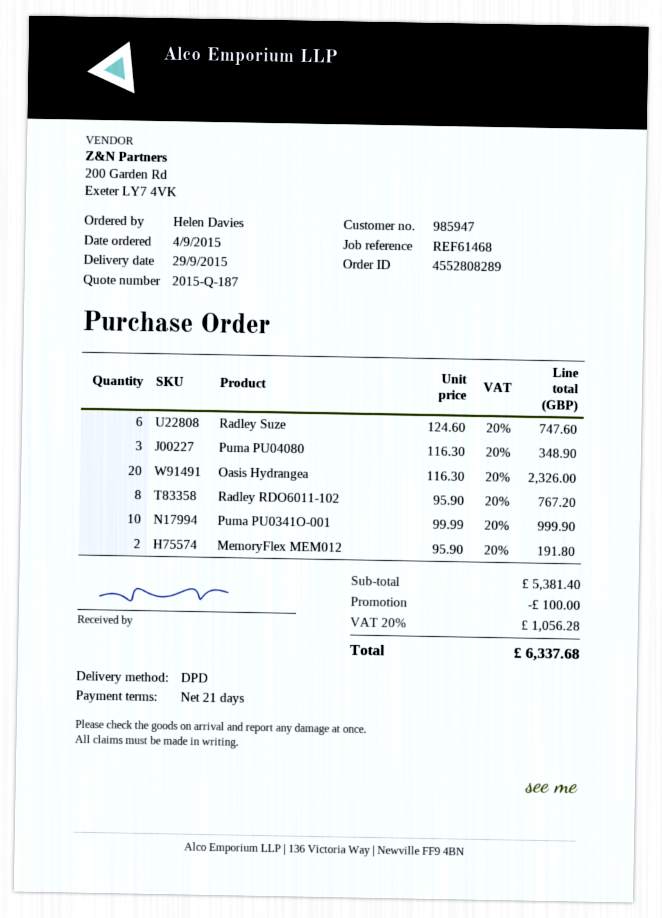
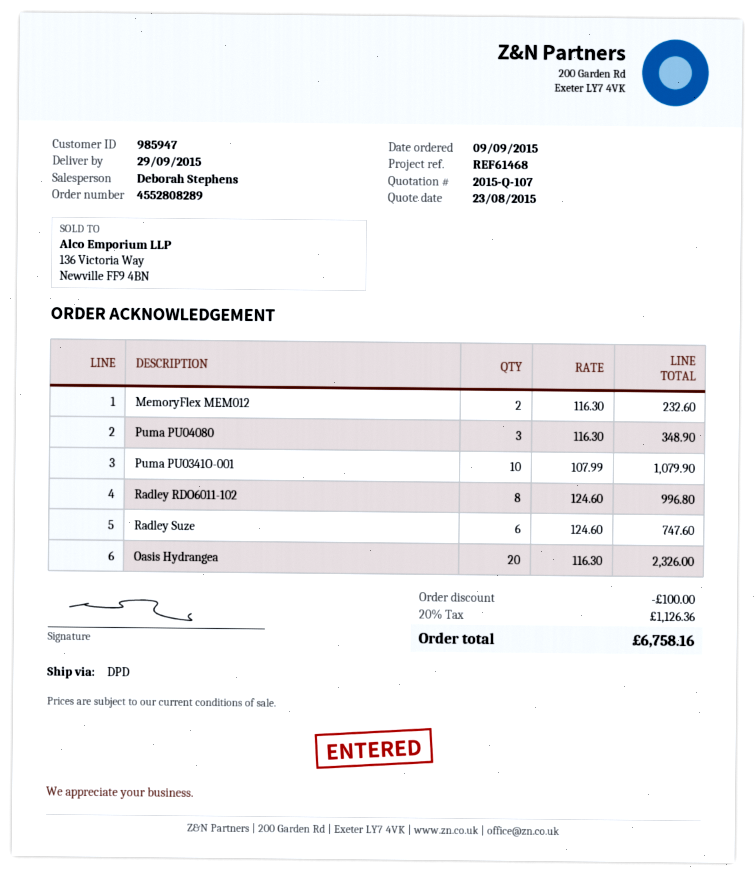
quote number: 2015-Q-187 -> 2015-Q-107
order date: 2015-09-04 -> 2015-09-09
Radley RDO6011-102: 8 x 95.90 = 767.20 -> 8 x 124.60 = 996.80
Puma PU0341O-001: 10 x 99.99 = 999.90 -> 10 x 107.99 = 1079.90
MemoryFlex MEM012: 2 x 95.90 = 191.80 -> 2 x 116.30 = 232.60
tax: 20% = 1056.28 -> 20% = 1126.36
total: 6337.68 -> 6758.16

